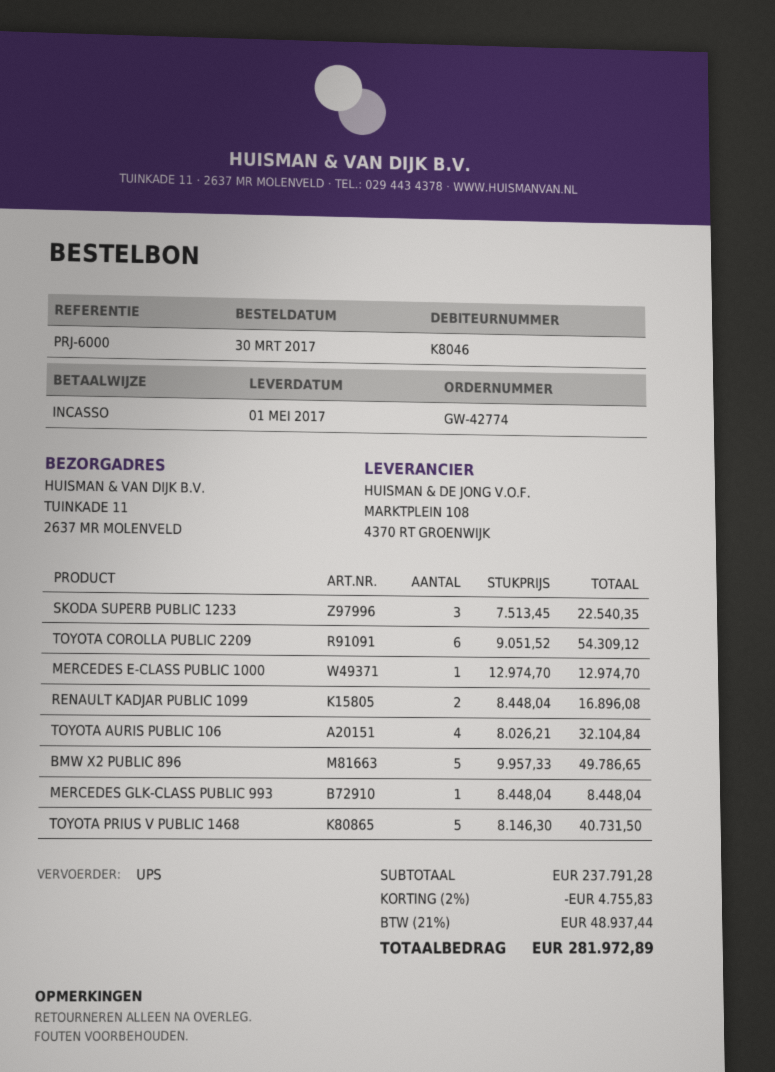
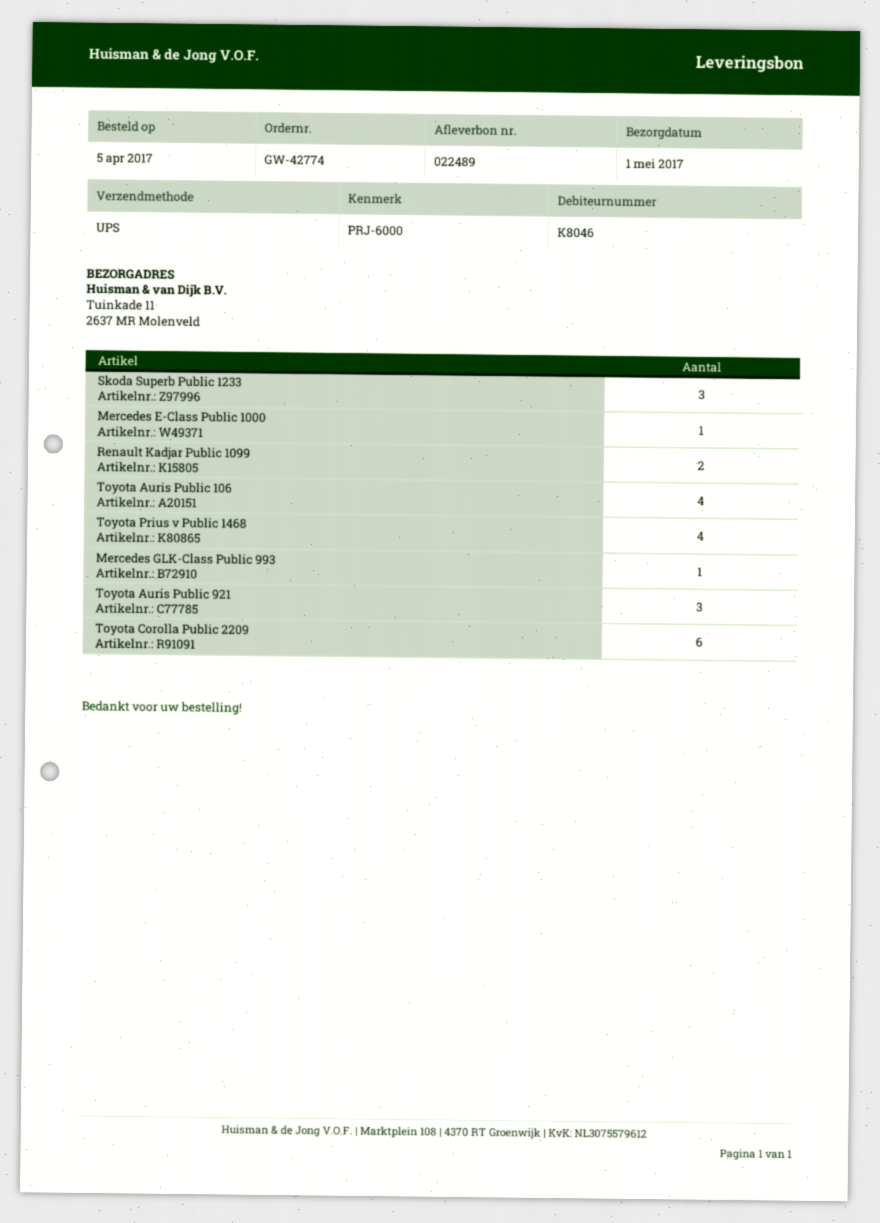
order date: 2017-03-30 -> 2017-04-05
BMW X2 PUBLIC 896: 5 -> none
TOYOTA PRIUS V PUBLIC 1468: 5 -> 4
Toyota Auris Public 921: none -> 3

